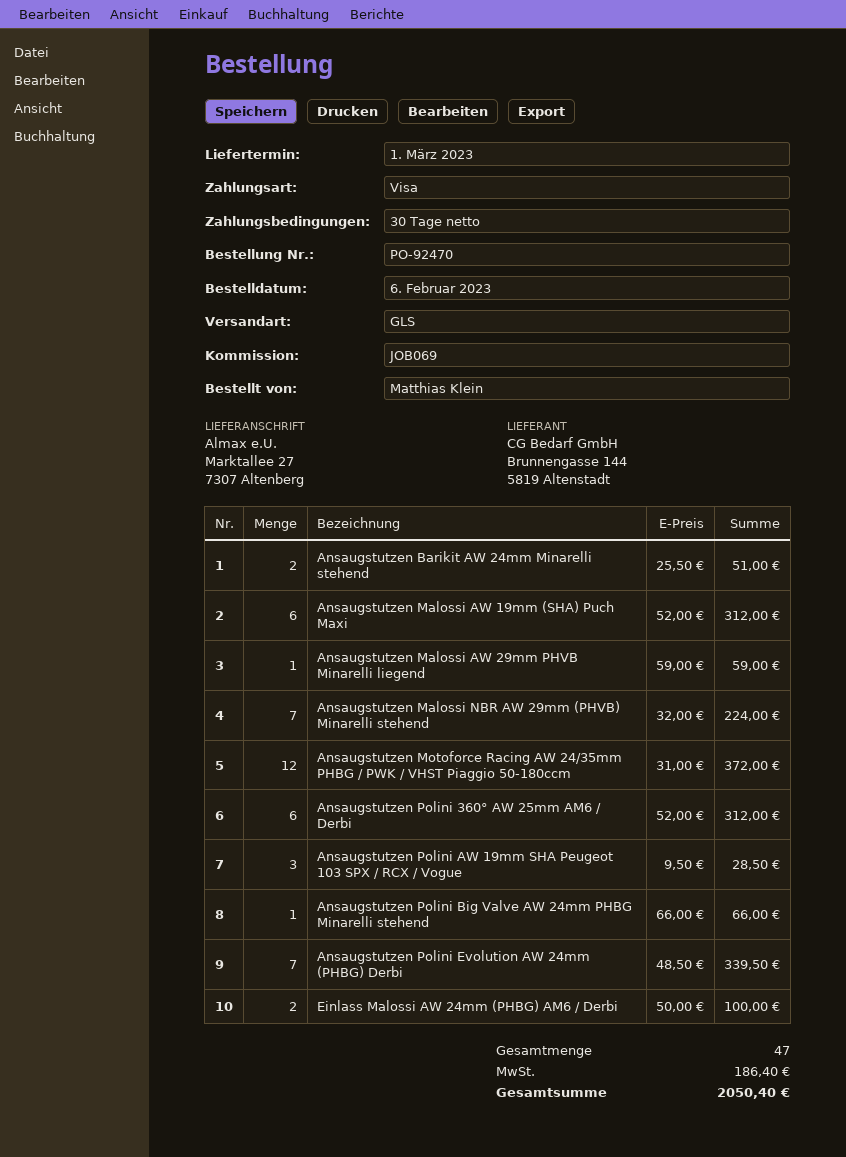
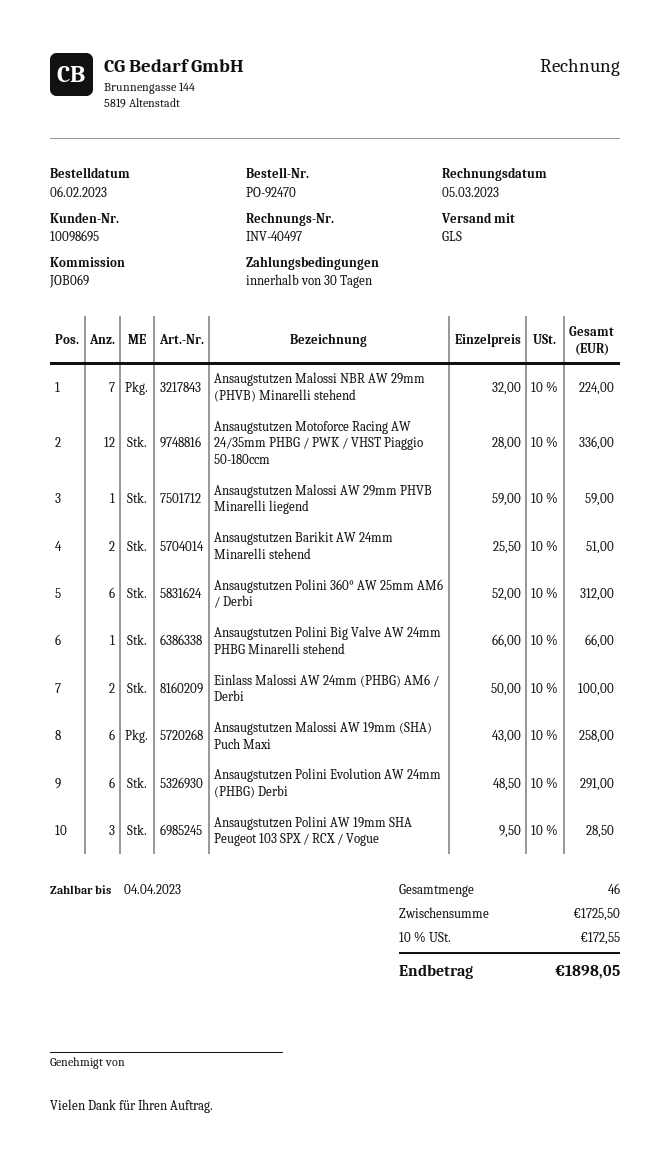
Ansaugstutzen Malossi AW 19mm (SHA) Puch Maxi: 6 x 52.00 = 312.00 -> 6 x 43.00 = 258.00
Ansaugstutzen Motoforce Racing AW 24/35mm PHBG / PWK / VHST Piaggio 50-180ccm: 12 x 31.00 = 372.00 -> 12 x 28.00 = 336.00
Ansaugstutzen Polini Evolution AW 24mm (PHBG) Derbi: 7 x 48.50 = 339.50 -> 6 x 48.50 = 291.00
total quantity: 47 -> 46
tax: 186.40 -> 172.55
total: 2050.40 -> 1898.05

